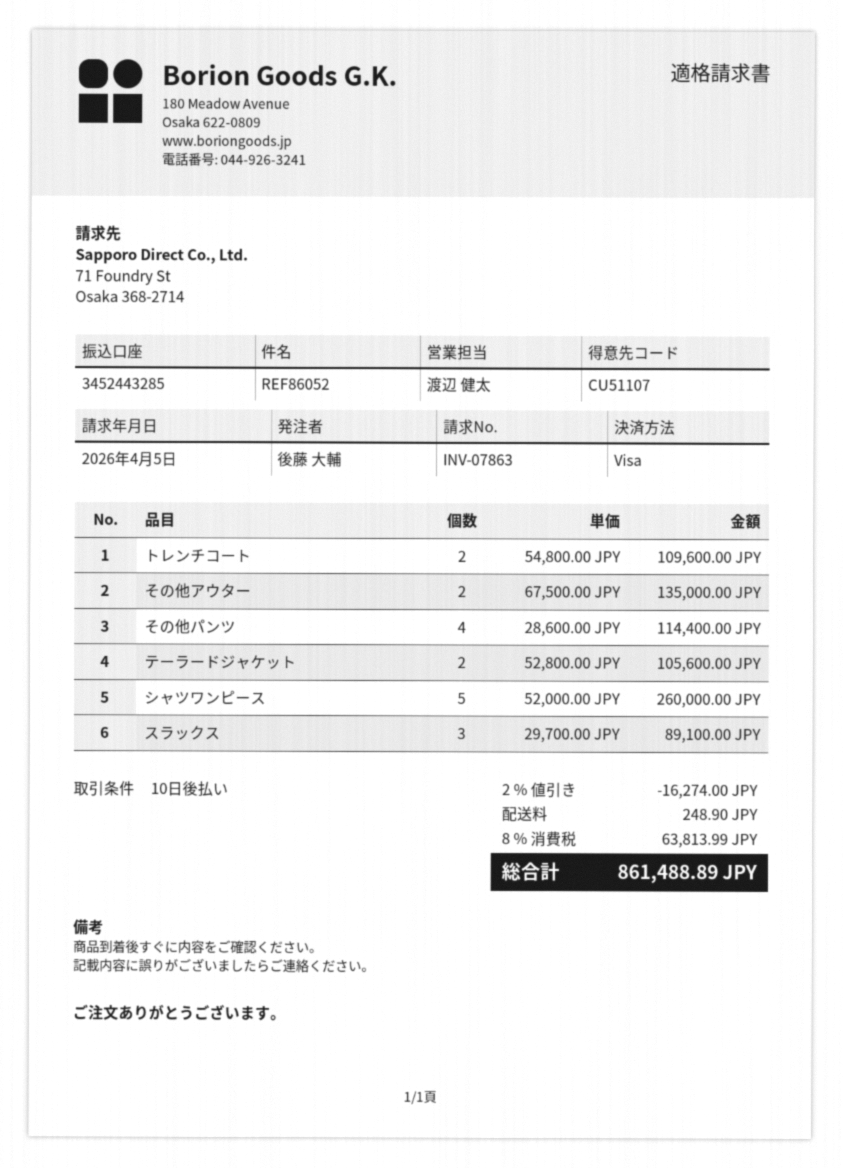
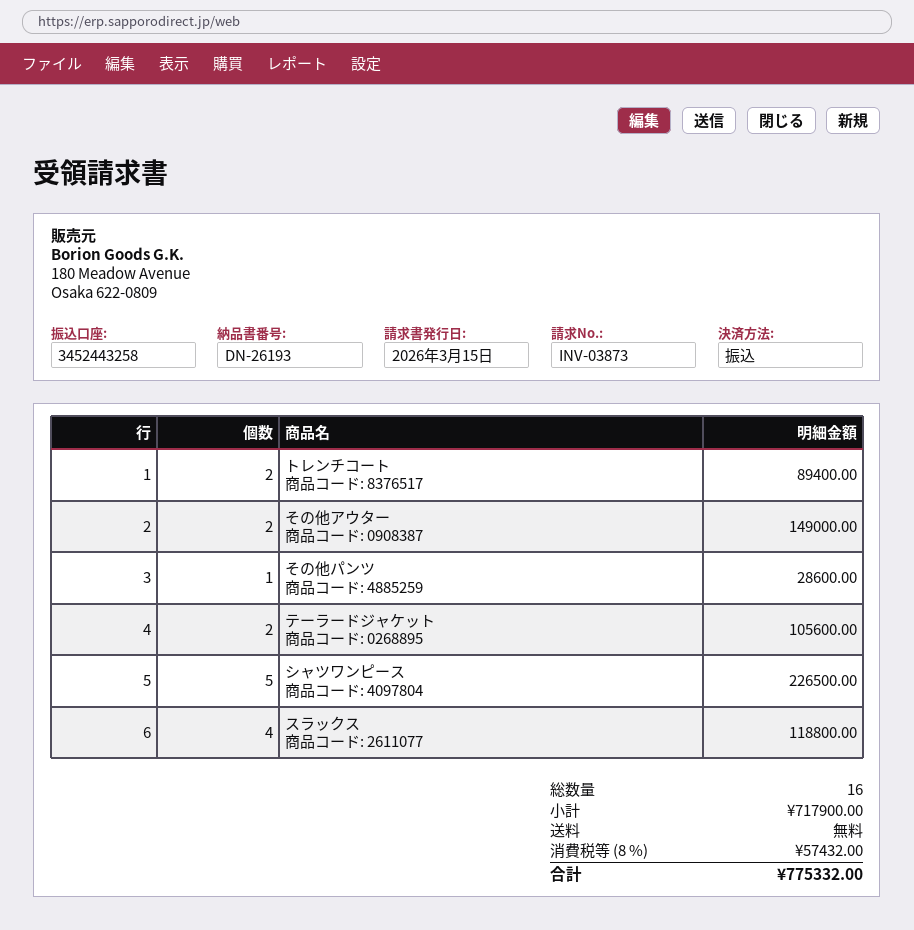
invoice number: INV-07863 -> INV-03873
invoice date: 2026-04-05 -> 2026-03-15
payment method: Visa -> bank transfer
bank account: 3452443285 -> 3452443258
トレンチコート: 2 for 109600.00 -> 2 for 89400.00
その他アウター: 2 for 135000.00 -> 2 for 149000.00
その他パンツ: 4 for 114400.00 -> 1 for 28600.00
シャツワンピース: 5 for 260000.00 -> 5 for 226500.00
スラックス: 3 for 89100.00 -> 4 for 118800.00
discount: 2% = 16274.00 -> none
shipping: 248.90 -> 0.00
tax: 8% = 63813.99 -> 8% = 57432.00
total: 861488.89 -> 775332.00

